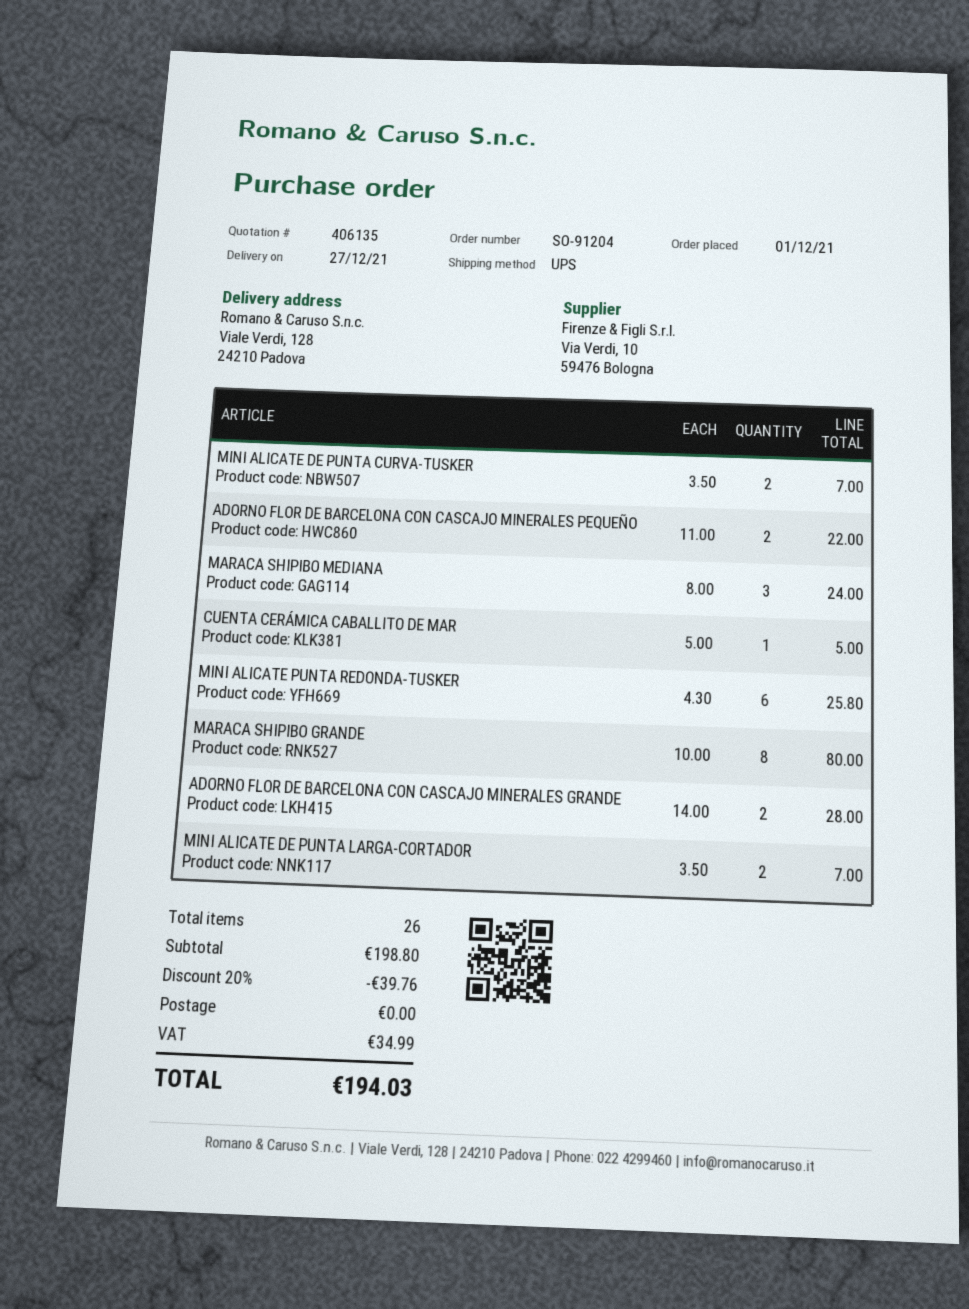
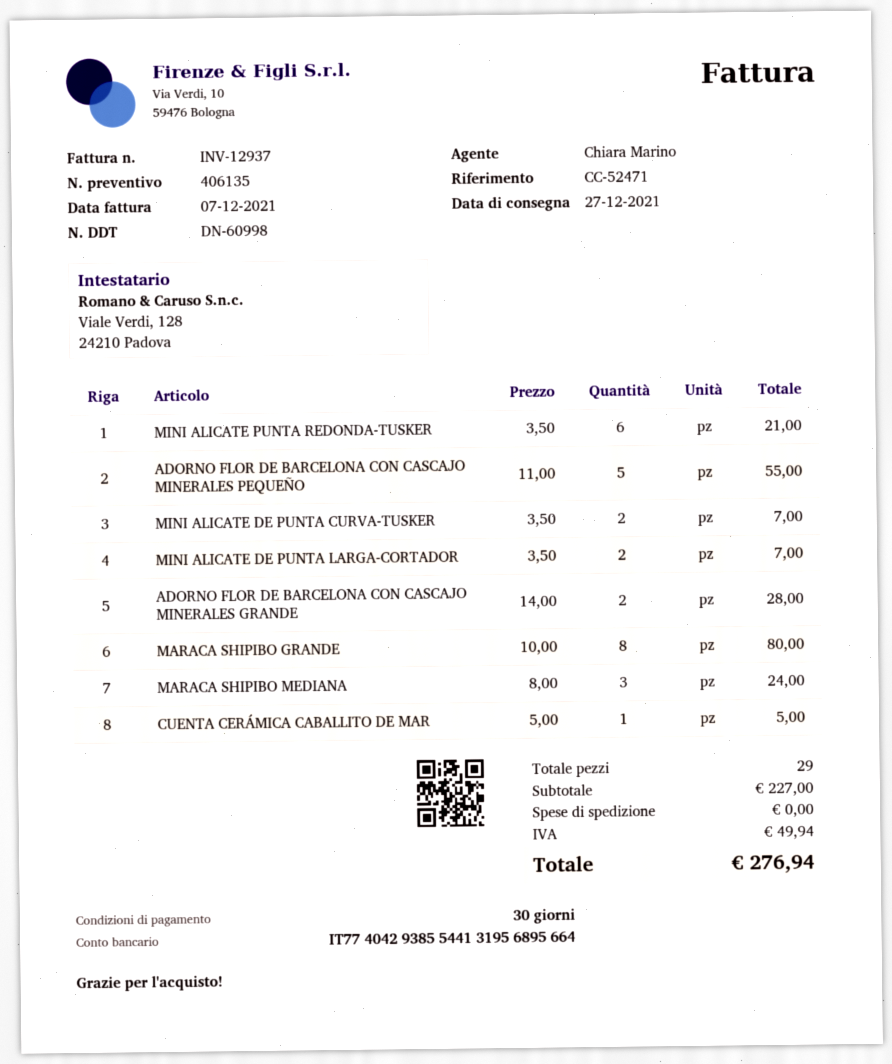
ADORNO FLOR DE BARCELONA CON CASCAJO MINERALES PEQUEÑO: 2 x 11.00 = 22.00 -> 5 x 11.00 = 55.00
MINI ALICATE PUNTA REDONDA-TUSKER: 6 x 4.30 = 25.80 -> 6 x 3.50 = 21.00
total quantity: 26 -> 29
subtotal: 198.80 -> 227.00
discount: 20% = 39.76 -> none
tax: 34.99 -> 49.94
total: 194.03 -> 276.94

